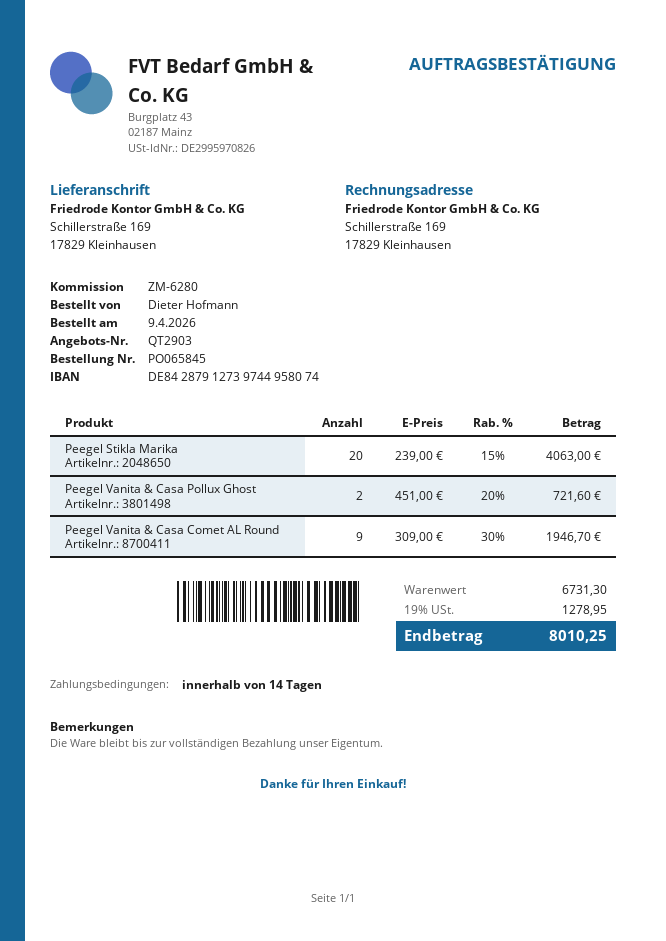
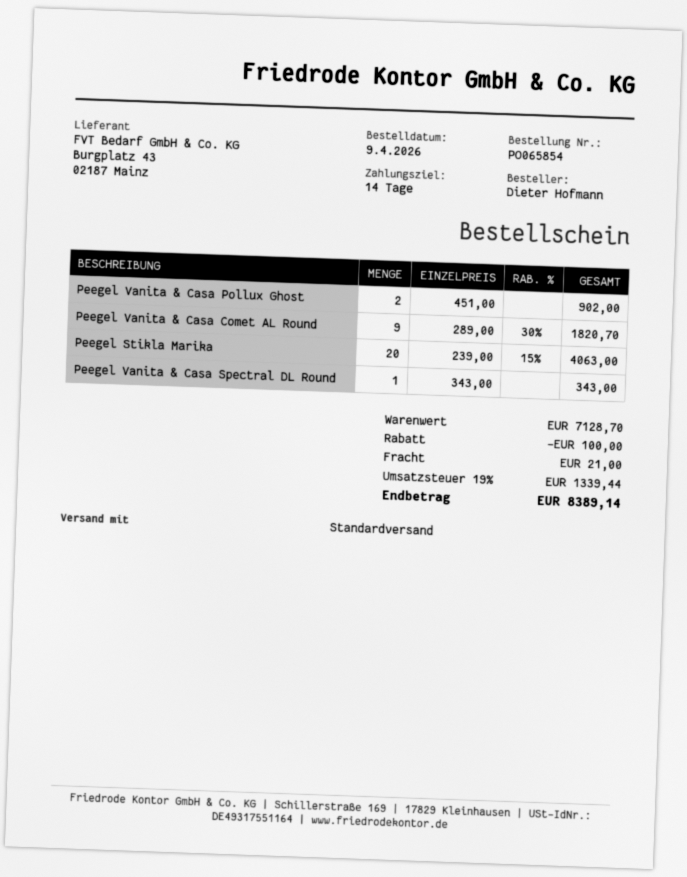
order number: PO065845 -> PO065854
Peegel Vanita & Casa Pollux Ghost: 2 x 451.00 - 20% = 721.60 -> 2 x 451.00 = 902.00
Peegel Vanita & Casa Comet AL Round: 9 x 309.00 - 30% = 1946.70 -> 9 x 289.00 - 30% = 1820.70
Peegel Vanita & Casa Spectral DL Round: none -> 1 x 343.00 = 343.00
subtotal: 6731.30 -> 7128.70
discount: none -> 100.00
shipping: none -> 21.00
tax: 19% = 1278.95 -> 19% = 1339.44
total: 8010.25 -> 8389.14

